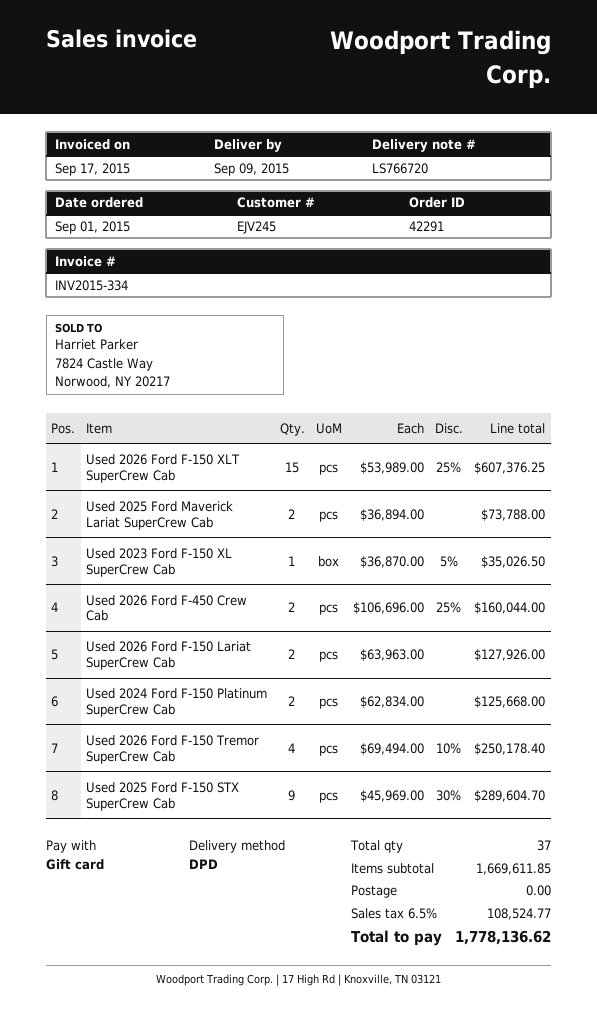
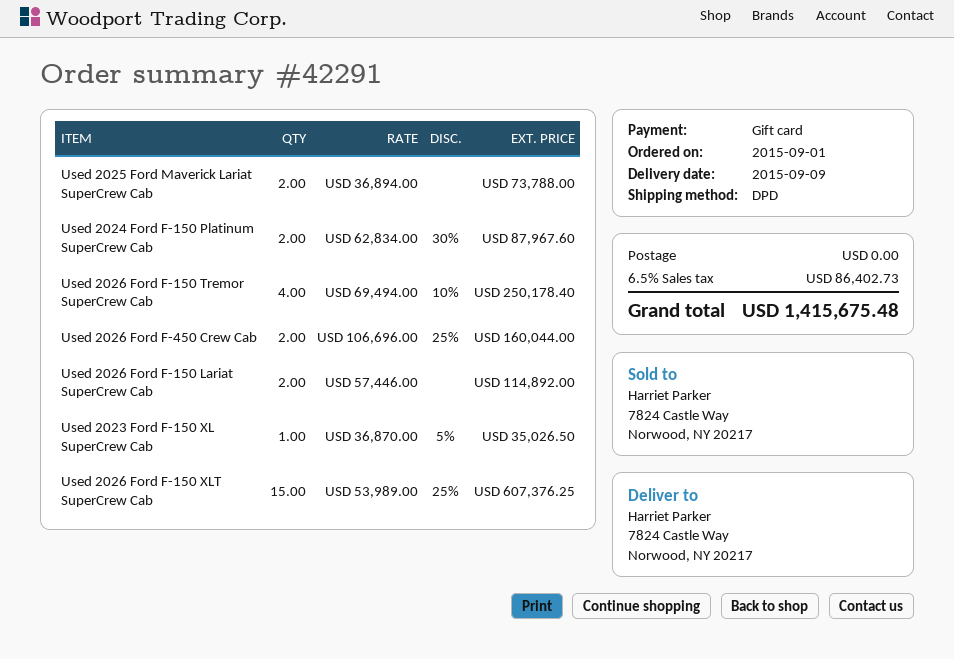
Used 2026 Ford F-150 Lariat SuperCrew Cab: 2 x 63963.00 = 127926.00 -> 2 x 57446.00 = 114892.00
Used 2024 Ford F-150 Platinum SuperCrew Cab: 2 x 62834.00 = 125668.00 -> 2 x 62834.00 - 30% = 87967.60
Used 2025 Ford F-150 STX SuperCrew Cab: 9 x 45969.00 - 30% = 289604.70 -> none
tax: 6.5% = 108524.77 -> 6.5% = 86402.73
total: 1778136.62 -> 1415675.48

